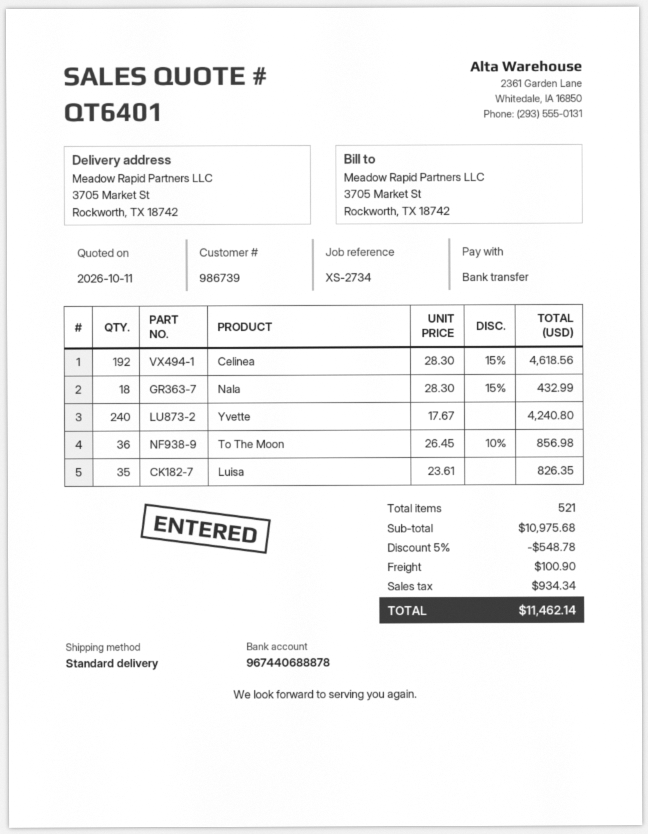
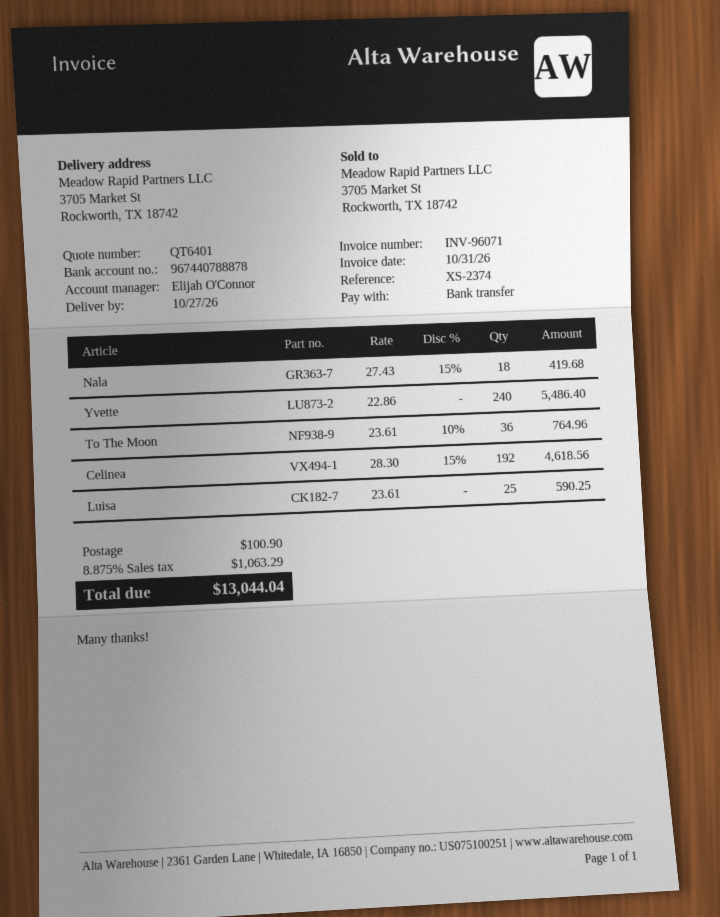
reference: XS-2734 -> XS-2374
bank account: 967440688878 -> 967440788878
Nala: 18 x 28.30 - 15% = 432.99 -> 18 x 27.43 - 15% = 419.68
Yvette: 240 x 17.67 = 4240.80 -> 240 x 22.86 = 5486.40
To The Moon: 36 x 26.45 - 10% = 856.98 -> 36 x 23.61 - 10% = 764.96
Luisa: 35 x 23.61 = 826.35 -> 25 x 23.61 = 590.25
discount: 5% = 548.78 -> none
tax: 934.34 -> 1063.29
total: 11462.14 -> 13044.04

